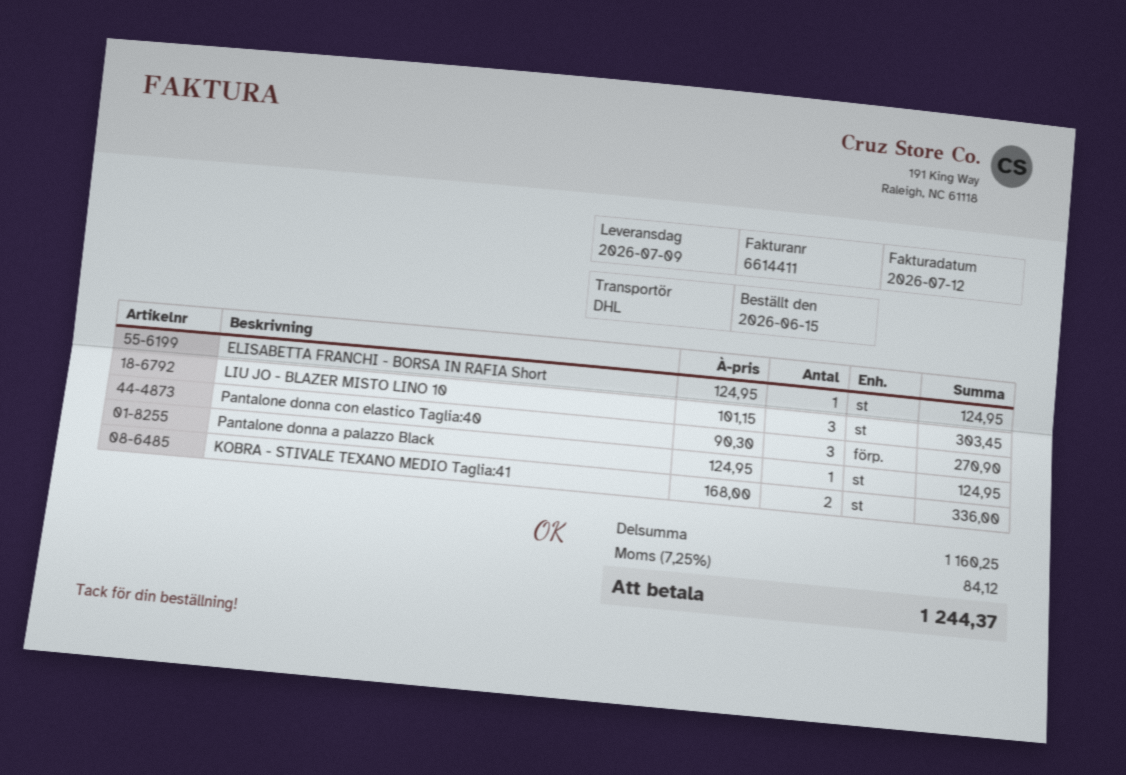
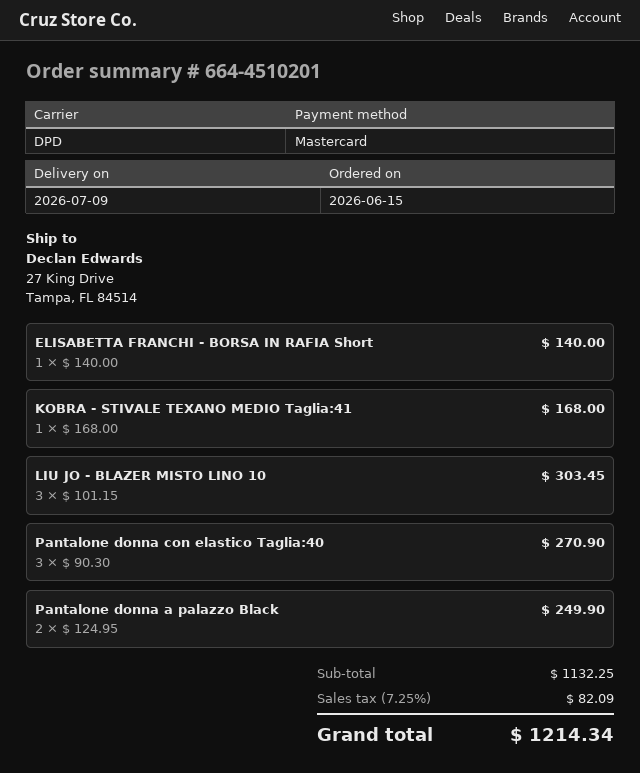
shipping method: DHL -> DPD
ELISABETTA FRANCHI - BORSA IN RAFIA Short: 1 x 124.95 = 124.95 -> 1 x 140.00 = 140.00
Pantalone donna a palazzo Black: 1 x 124.95 = 124.95 -> 2 x 124.95 = 249.90
KOBRA - STIVALE TEXANO MEDIO Taglia:41: 2 x 168.00 = 336.00 -> 1 x 168.00 = 168.00
subtotal: 1160.25 -> 1132.25
tax: 7.25% = 84.12 -> 7.25% = 82.09
total: 1244.37 -> 1214.34

